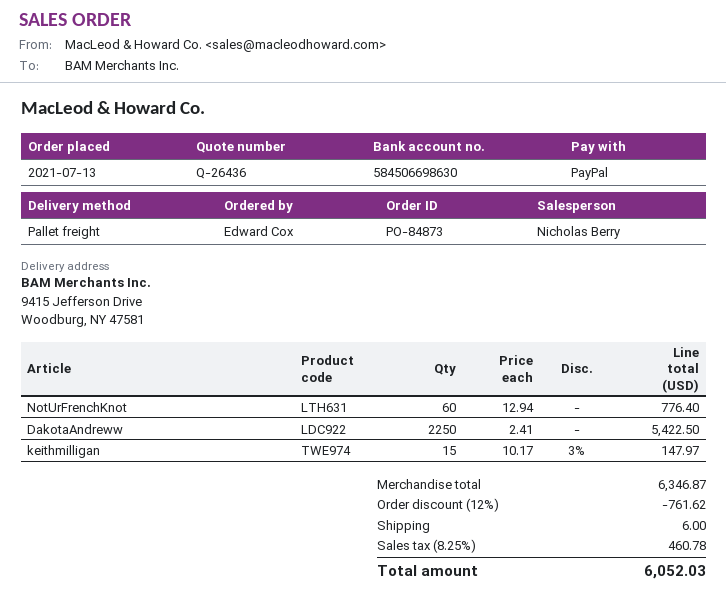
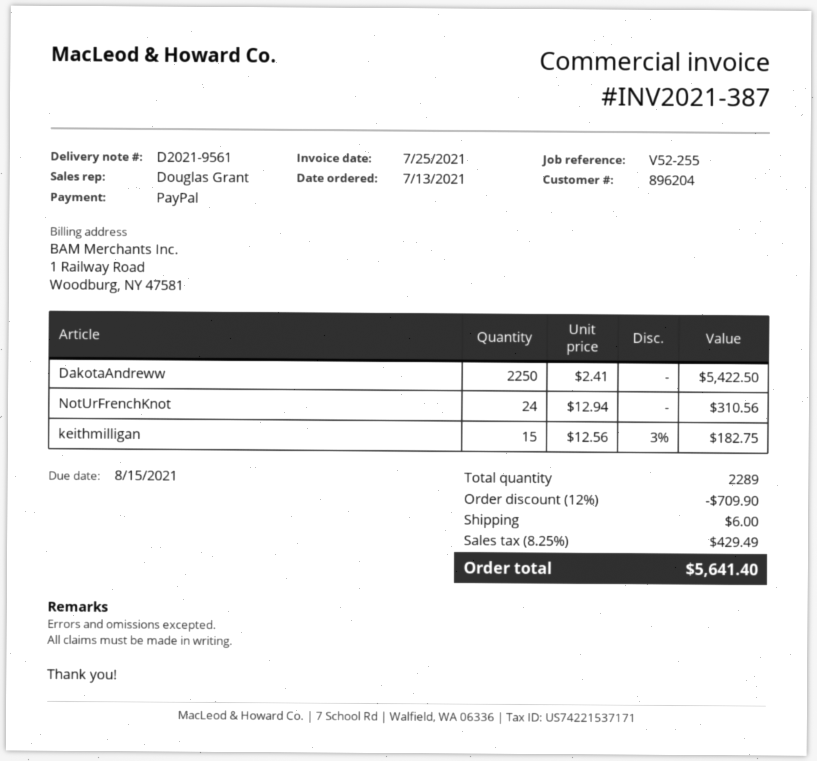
sales rep: Nicholas Berry -> Douglas Grant
NotUrFrenchKnot: 60 x 12.94 = 776.40 -> 24 x 12.94 = 310.56
keithmilligan: 15 x 10.17 - 3% = 147.97 -> 15 x 12.56 - 3% = 182.75
discount: 12% = 761.62 -> 12% = 709.90
tax: 8.25% = 460.78 -> 8.25% = 429.49
total: 6052.03 -> 5641.40

